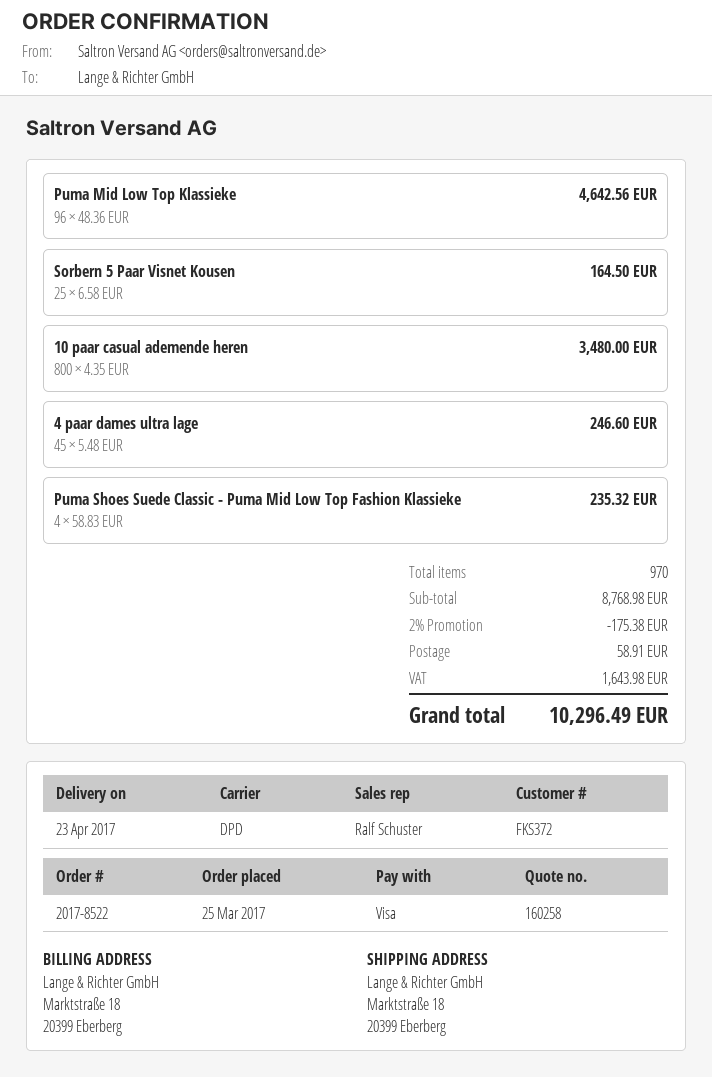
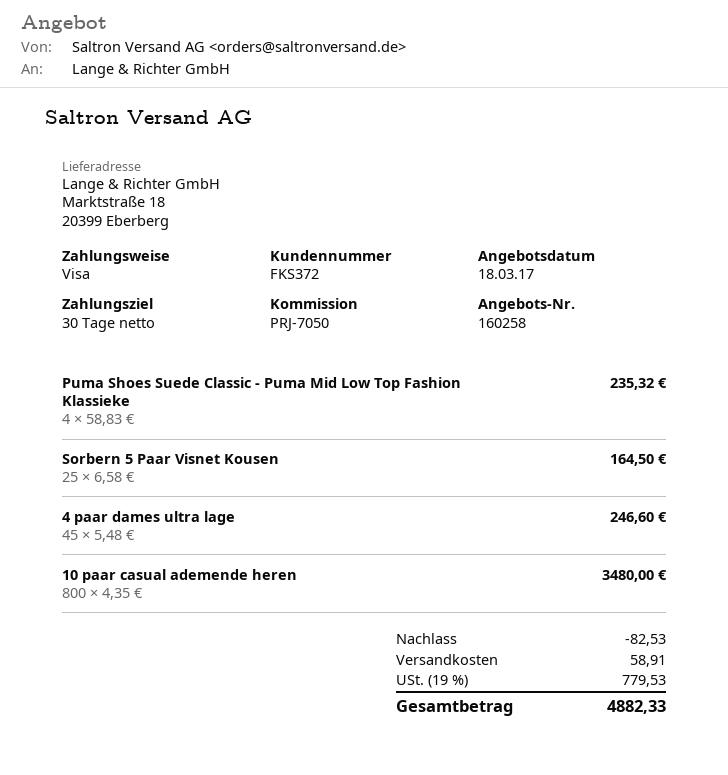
Puma Mid Low Top Klassieke: 96 x 48.36 = 4642.56 -> none
discount: 175.38 -> 82.53
tax: 1643.98 -> 779.53
total: 10296.49 -> 4882.33

